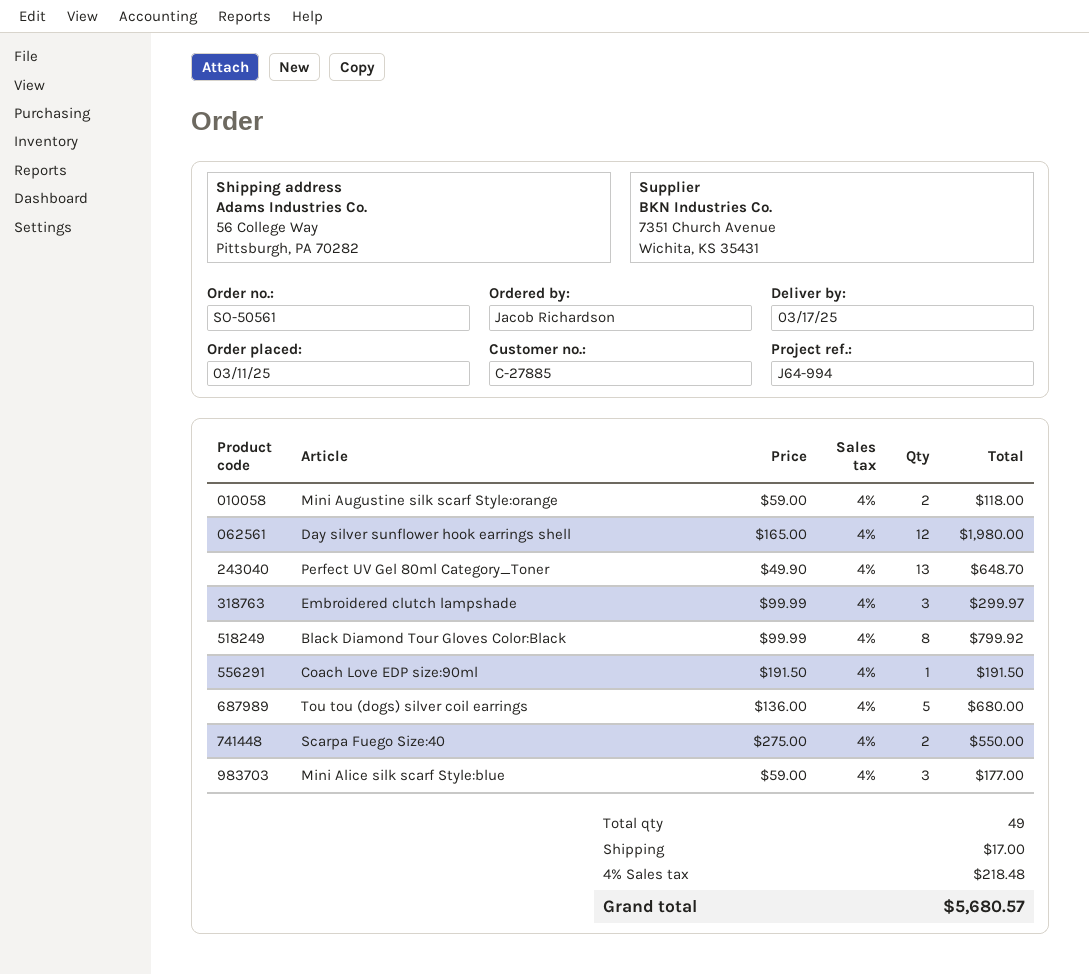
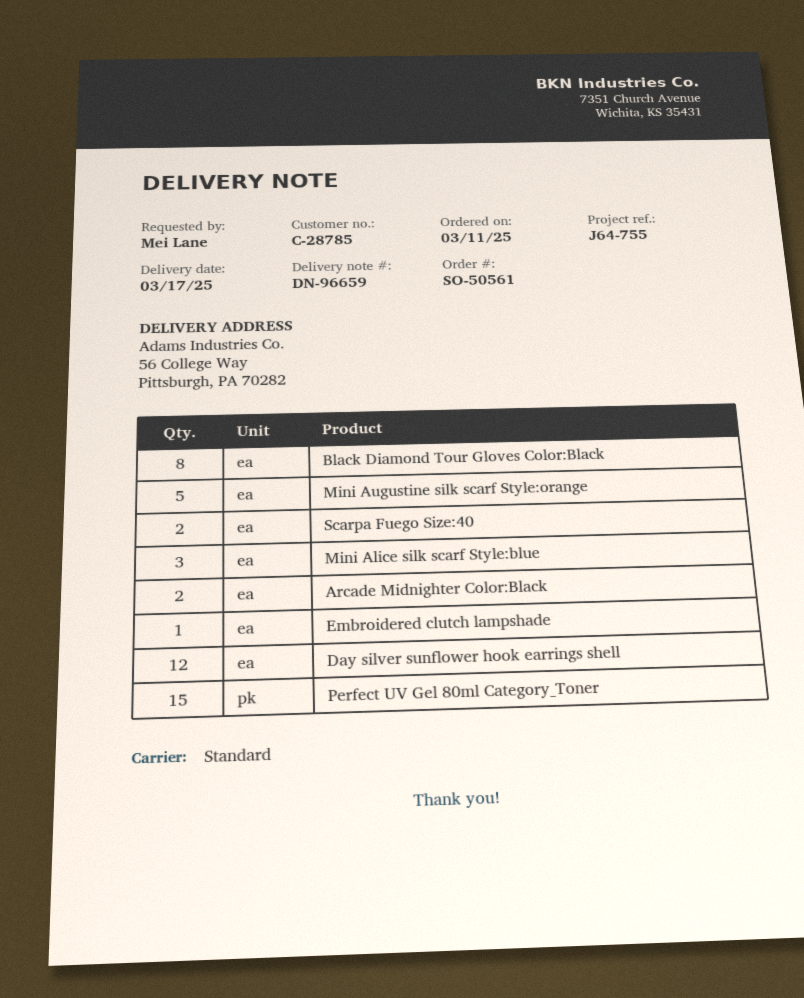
customer number: C-27885 -> C-28785
reference: J64-994 -> J64-755
ordered by: Jacob Richardson -> Mei Lane
Mini Augustine silk scarf Style:orange: 2 -> 5
Perfect UV Gel 80ml Category_Toner: 13 -> 15
Embroidered clutch lampshade: 3 -> 1
Coach Love EDP size:90ml: 1 -> none
Tou tou (dogs) silver coil earrings: 5 -> none
Arcade Midnighter Color:Black: none -> 2

